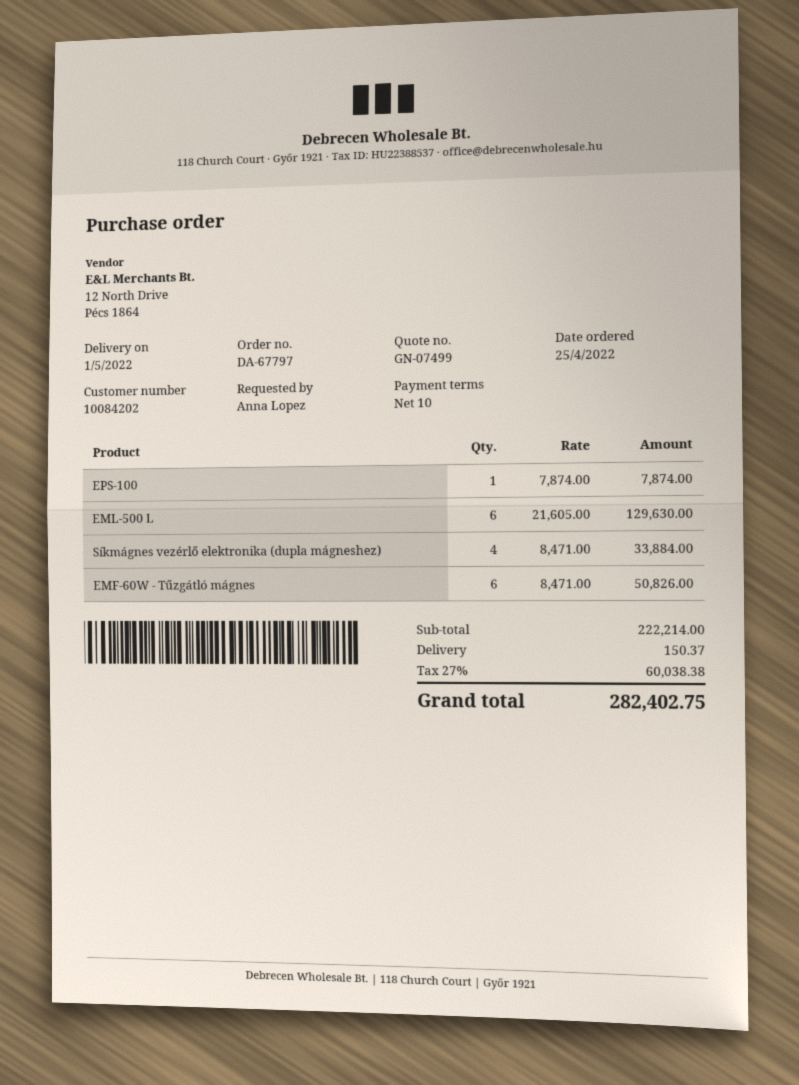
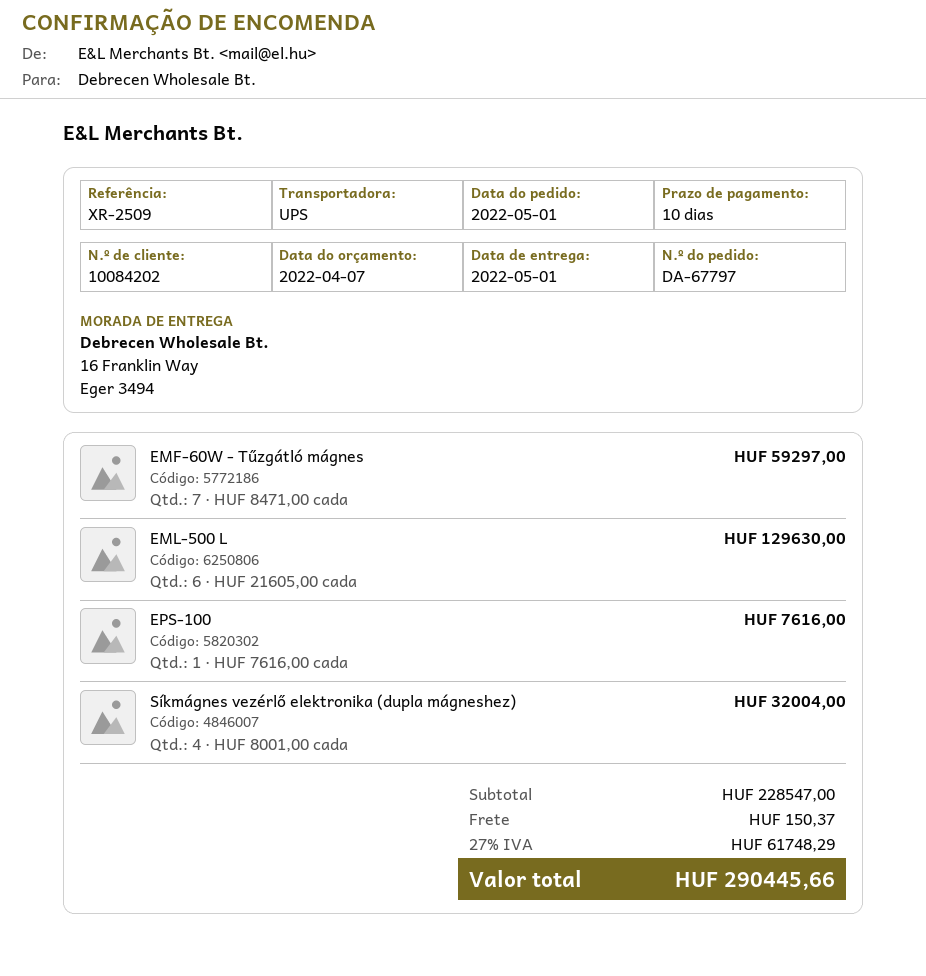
order date: 2022-04-25 -> 2022-05-01
EPS-100: 1 x 7874.00 = 7874.00 -> 1 x 7616.00 = 7616.00
Síkmágnes vezérlő elektronika (dupla mágneshez): 4 x 8471.00 = 33884.00 -> 4 x 8001.00 = 32004.00
EMF-60W - Tűzgátló mágnes: 6 x 8471.00 = 50826.00 -> 7 x 8471.00 = 59297.00
subtotal: 222214.00 -> 228547.00
tax: 27% = 60038.38 -> 27% = 61748.29
total: 282402.75 -> 290445.66

